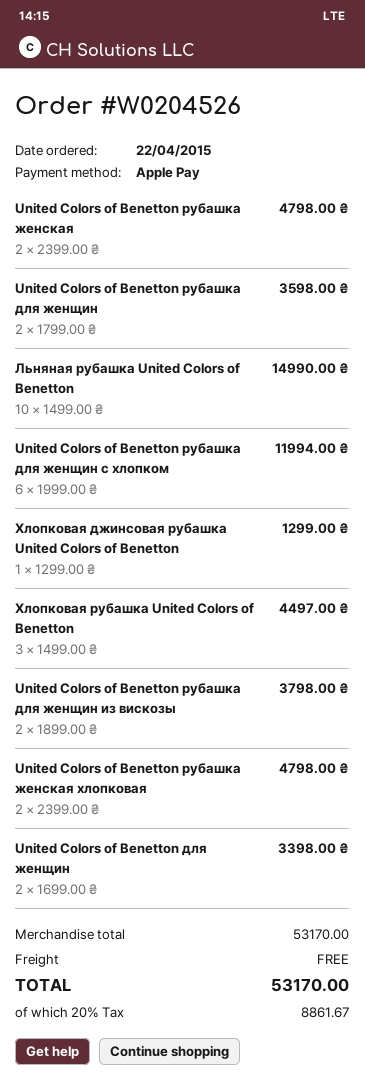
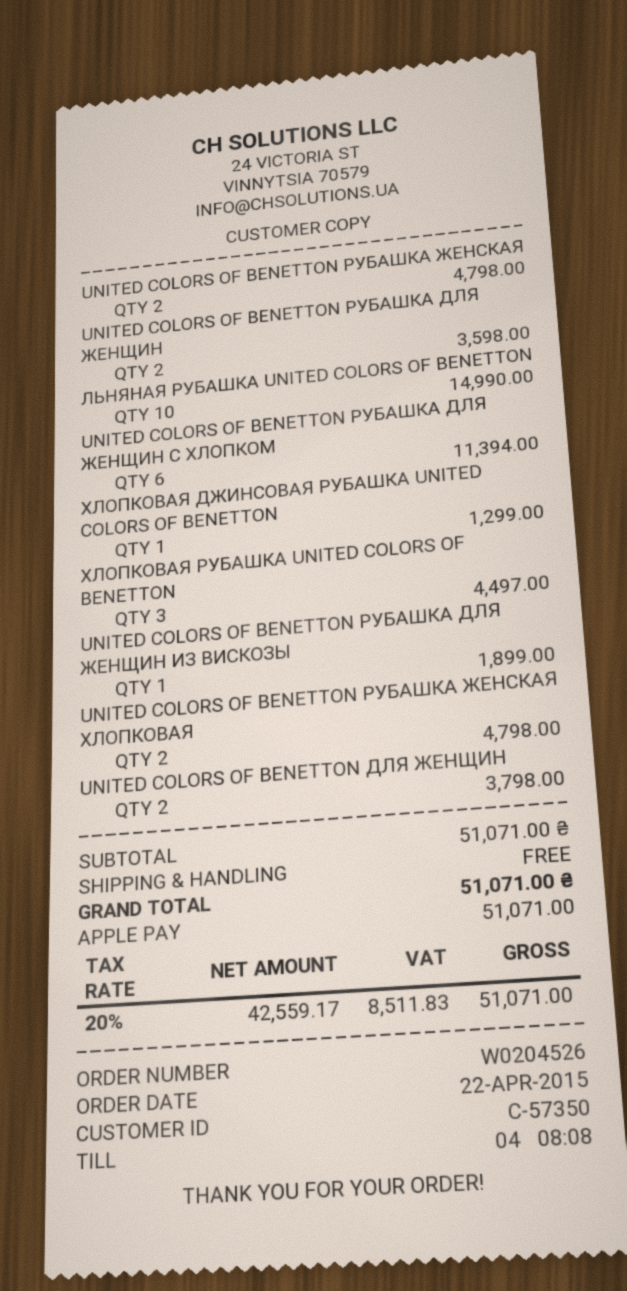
United Colors of Benetton рубашка для женщин с хлопком: 6 for 11994.00 -> 6 for 11394.00
United Colors of Benetton рубашка для женщин из вискозы: 2 for 3798.00 -> 1 for 1899.00
United Colors of Benetton для женщин: 2 for 3398.00 -> 2 for 3798.00
subtotal: 53170.00 -> 51071.00
tax: 20% = 8861.67 -> 20% = 8511.83
total: 53170.00 -> 51071.00

